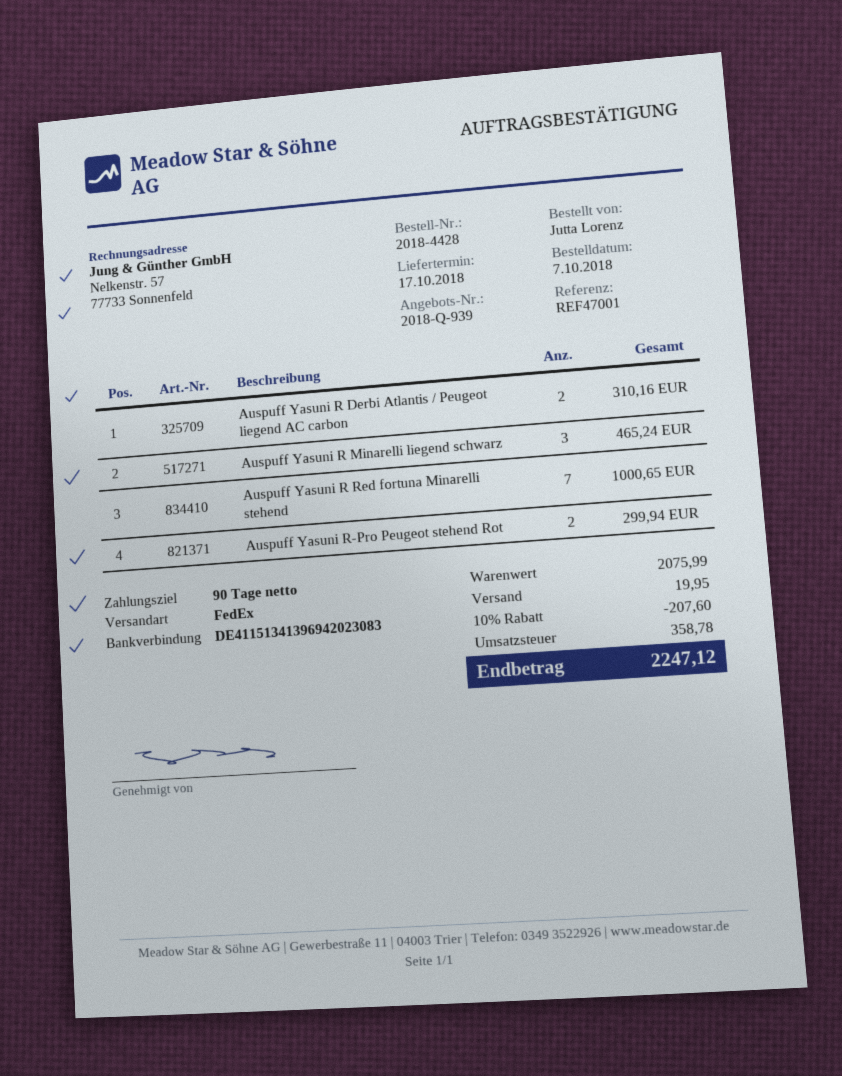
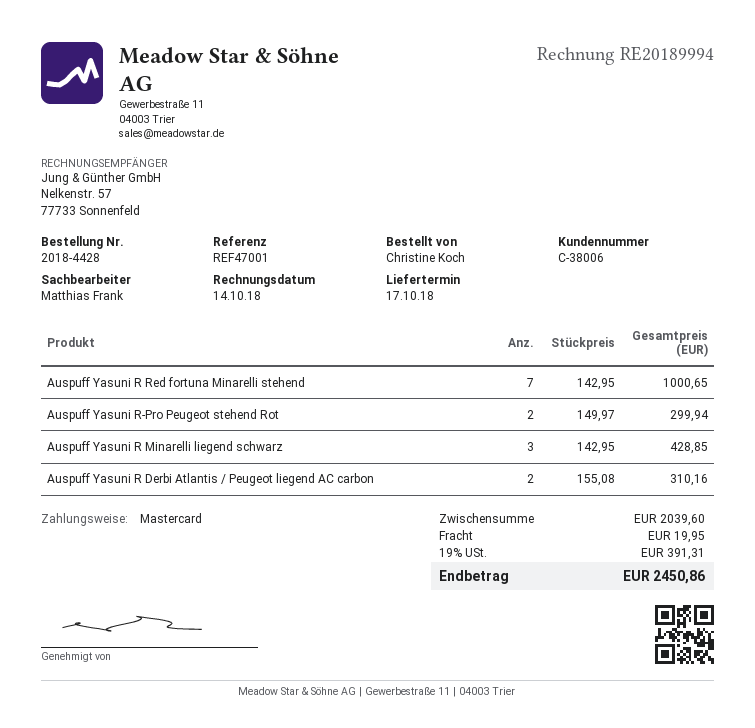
ordered by: Jutta Lorenz -> Christine Koch
Auspuff Yasuni R Minarelli liegend schwarz: 3 for 465.24 -> 3 for 428.85
subtotal: 2075.99 -> 2039.60
discount: 10% = 207.60 -> none
tax: 358.78 -> 391.31
total: 2247.12 -> 2450.86

